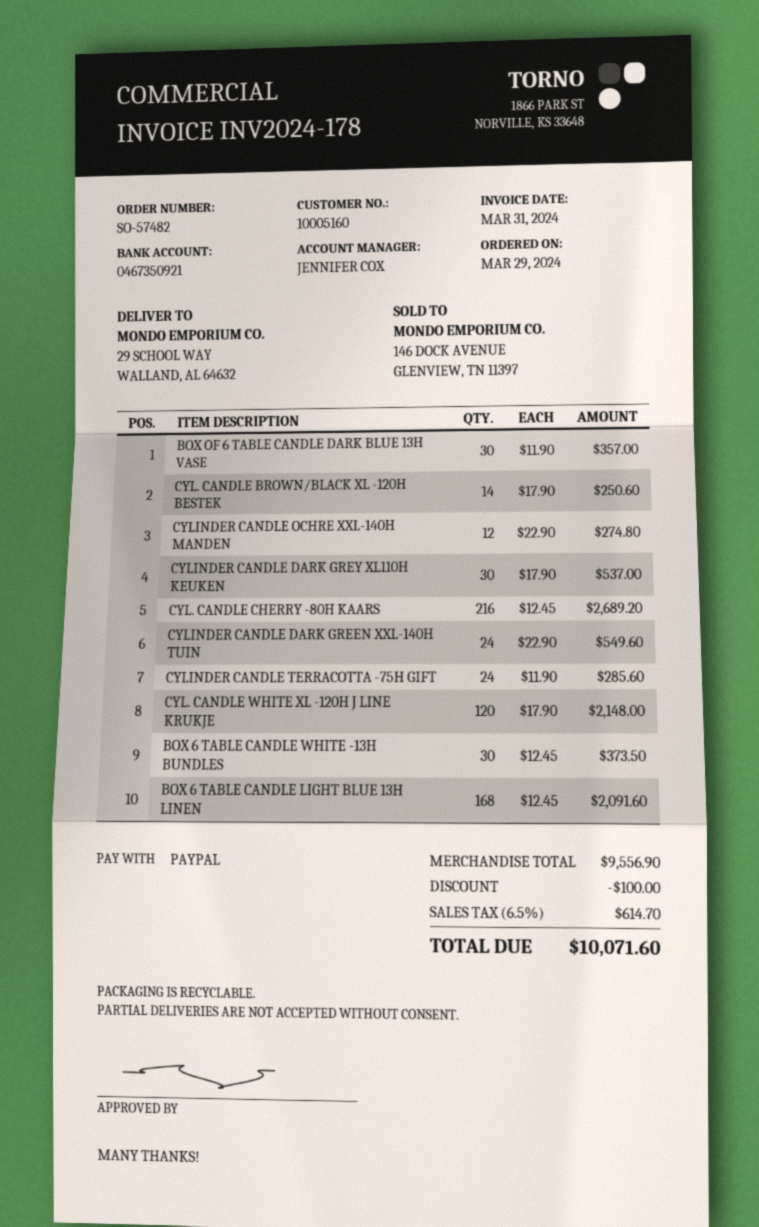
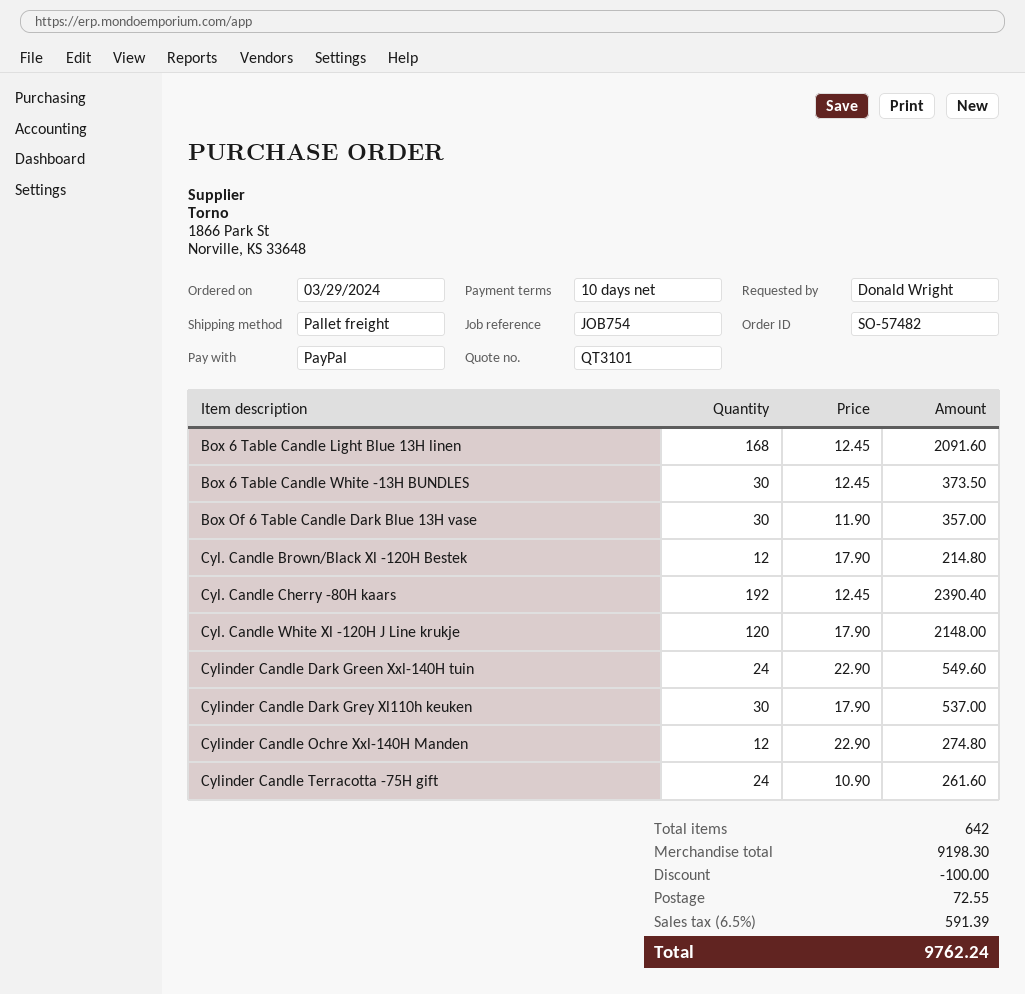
CYL. CANDLE BROWN/BLACK XL -120H BESTEK: 14 x 17.90 = 250.60 -> 12 x 17.90 = 214.80
CYL. CANDLE CHERRY -80H KAARS: 216 x 12.45 = 2689.20 -> 192 x 12.45 = 2390.40
CYLINDER CANDLE TERRACOTTA -75H GIFT: 24 x 11.90 = 285.60 -> 24 x 10.90 = 261.60
subtotal: 9556.90 -> 9198.30
shipping: none -> 72.55
tax: 6.5% = 614.70 -> 6.5% = 591.39
total: 10071.60 -> 9762.24

